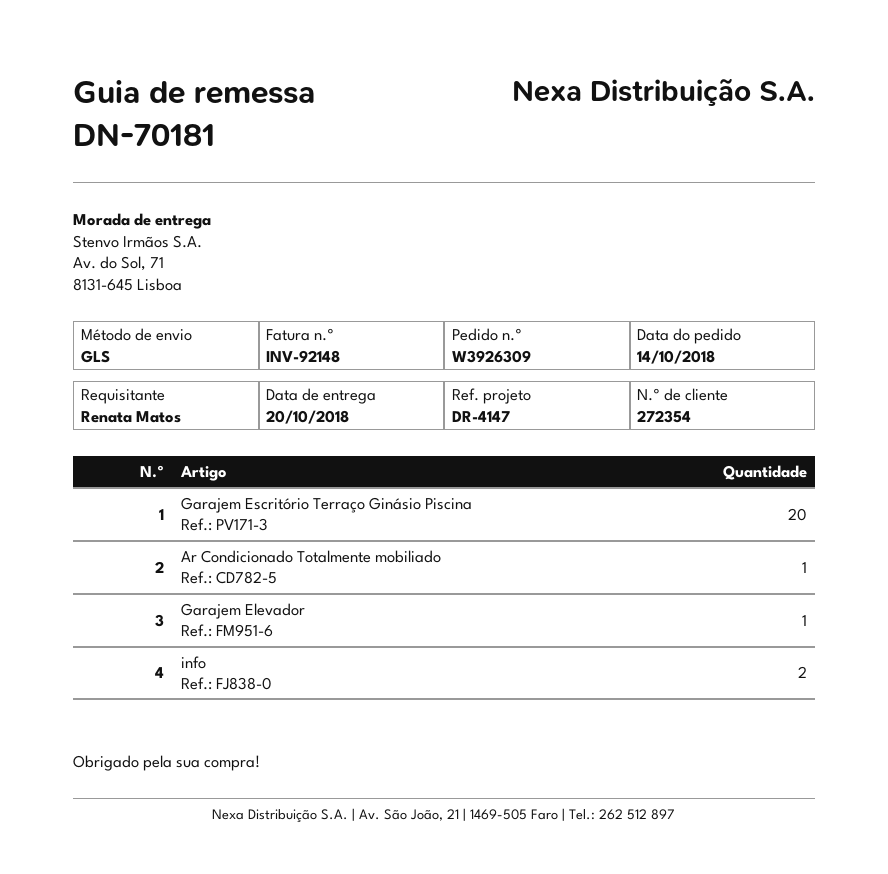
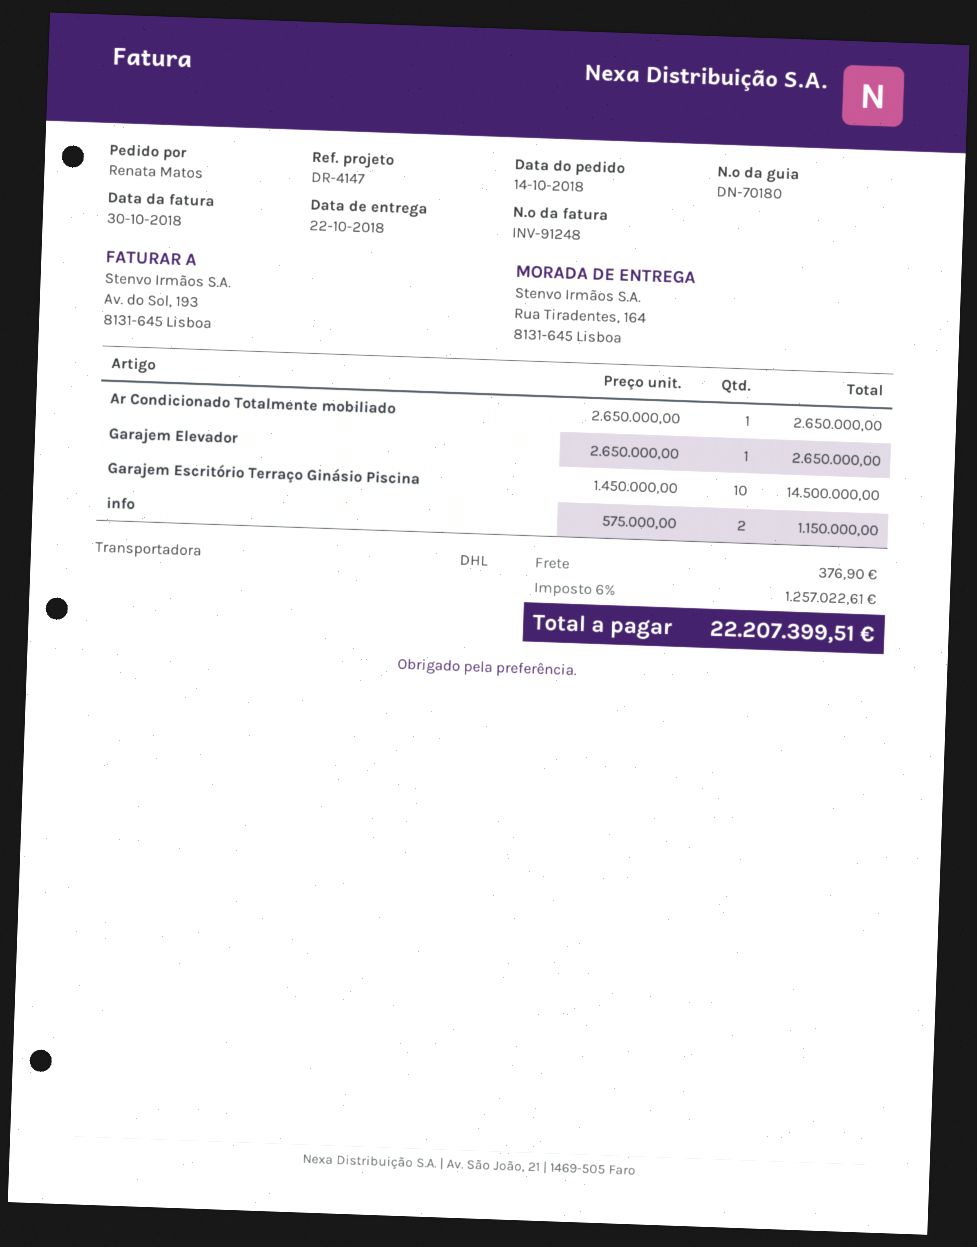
delivery note number: DN-70181 -> DN-70180
delivery date: 2018-10-20 -> 2018-10-22
invoice number: INV-92148 -> INV-91248
shipping method: GLS -> DHL
ship to: Av. do Sol, 71, 8131-645 Lisboa -> Rua Tiradentes, 164, 8131-645 Lisboa
Garajem Escritório Terraço Ginásio Piscina: 20 -> 10

